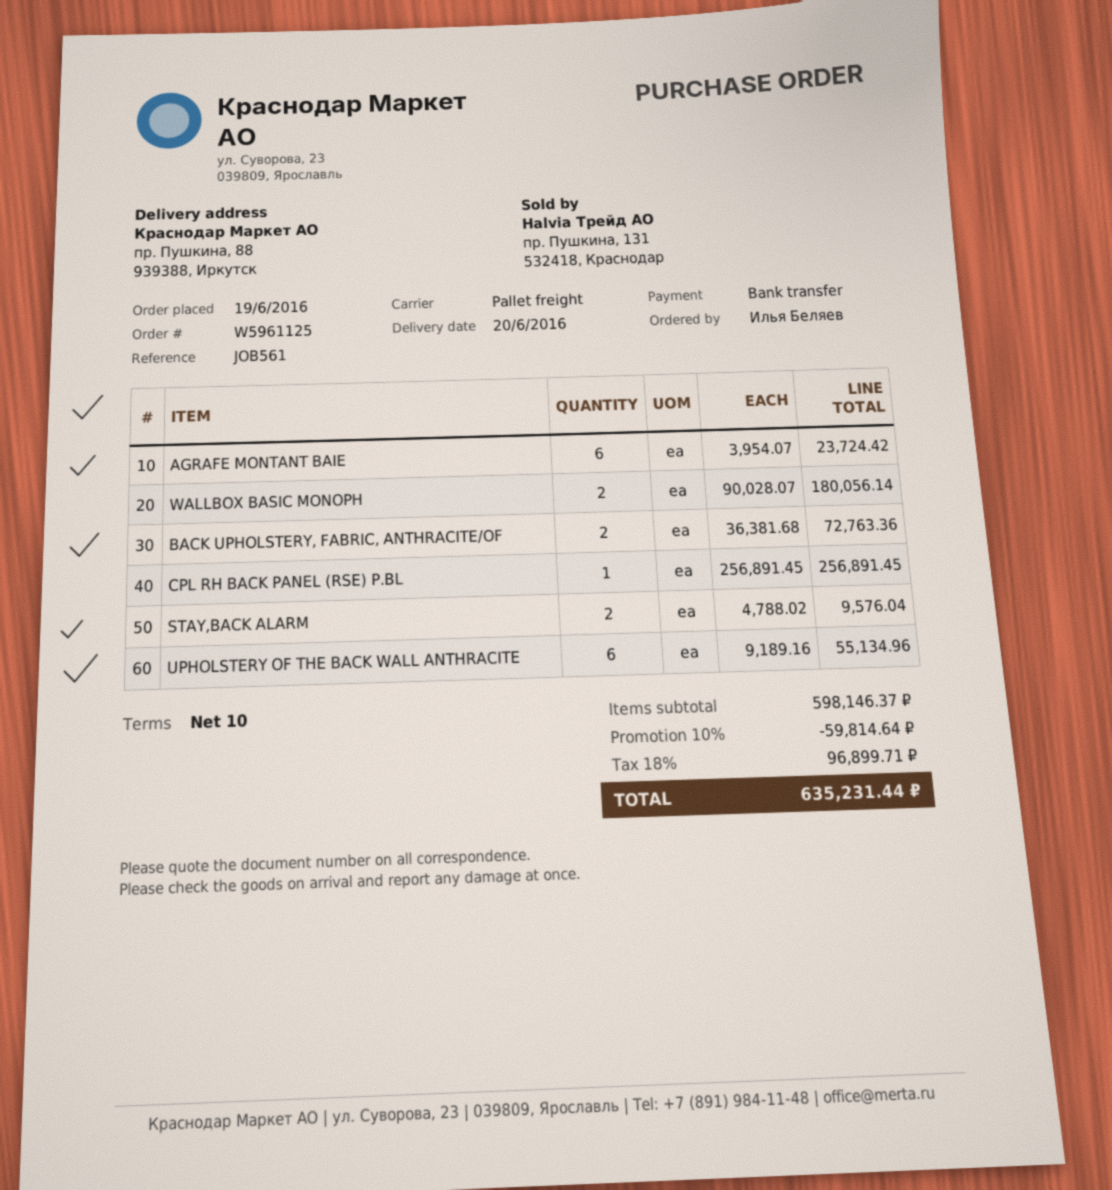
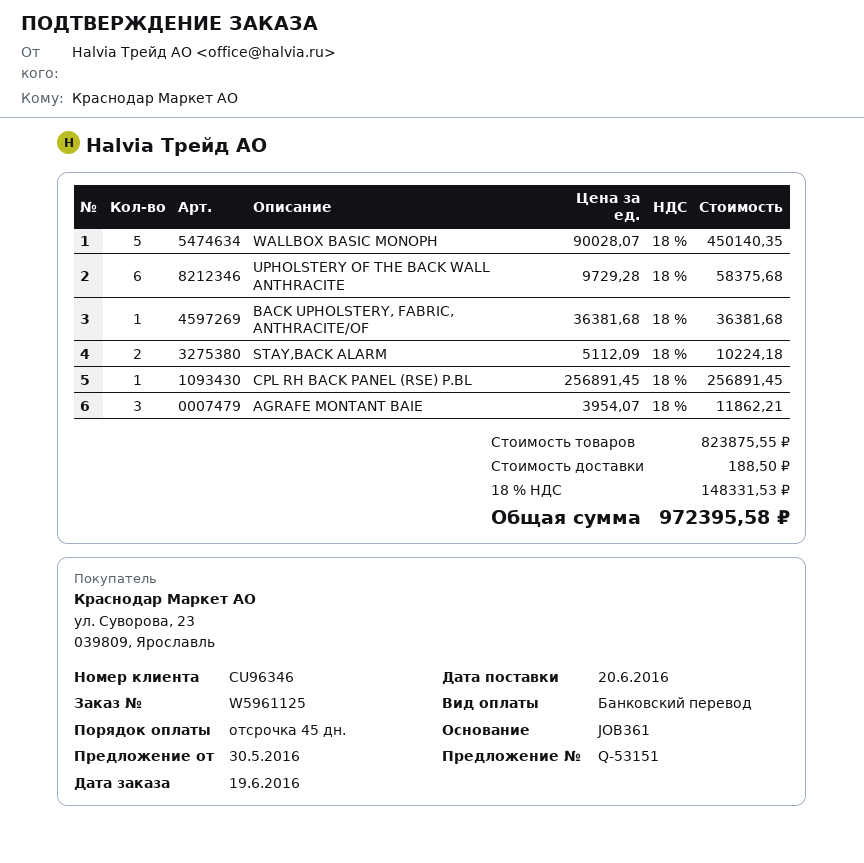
payment terms: 10 days -> 45 days
reference: JOB561 -> JOB361
AGRAFE MONTANT BAIE: 6 x 3954.07 = 23724.42 -> 3 x 3954.07 = 11862.21
WALLBOX BASIC MONOPH: 2 x 90028.07 = 180056.14 -> 5 x 90028.07 = 450140.35
BACK UPHOLSTERY, FABRIC, ANTHRACITE/OF: 2 x 36381.68 = 72763.36 -> 1 x 36381.68 = 36381.68
STAY,BACK ALARM: 2 x 4788.02 = 9576.04 -> 2 x 5112.09 = 10224.18
UPHOLSTERY OF THE BACK WALL ANTHRACITE: 6 x 9189.16 = 55134.96 -> 6 x 9729.28 = 58375.68
subtotal: 598146.37 -> 823875.55
discount: 10% = 59814.64 -> none
shipping: none -> 188.50
tax: 18% = 96899.71 -> 18% = 148331.53
total: 635231.44 -> 972395.58

